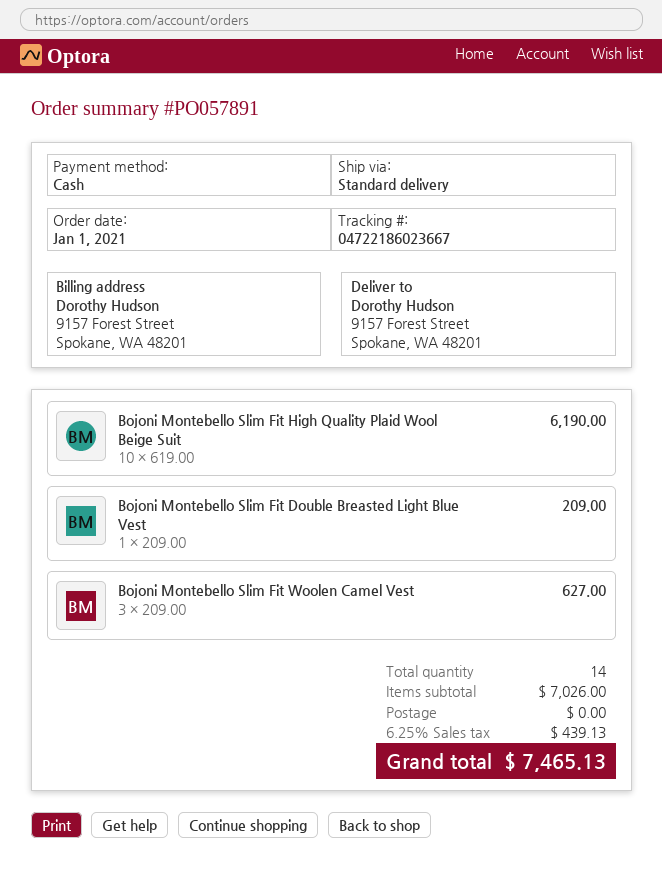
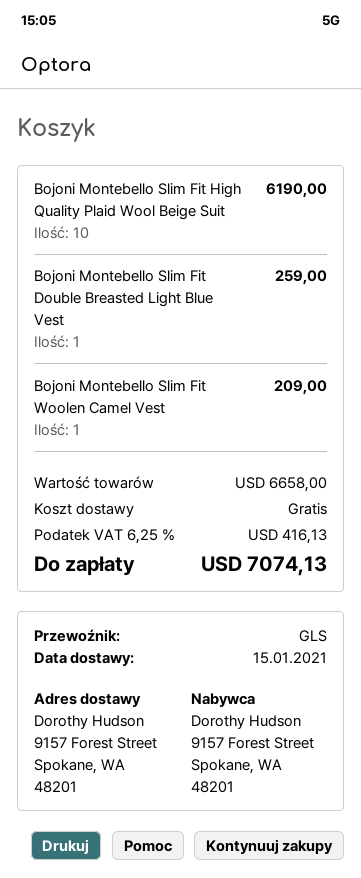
shipping method: standard -> GLS
Bojoni Montebello Slim Fit Double Breasted Light Blue Vest: 1 for 209.00 -> 1 for 259.00
Bojoni Montebello Slim Fit Woolen Camel Vest: 3 for 627.00 -> 1 for 209.00
subtotal: 7026.00 -> 6658.00
tax: 6.25% = 439.13 -> 6.25% = 416.13
total: 7465.13 -> 7074.13

